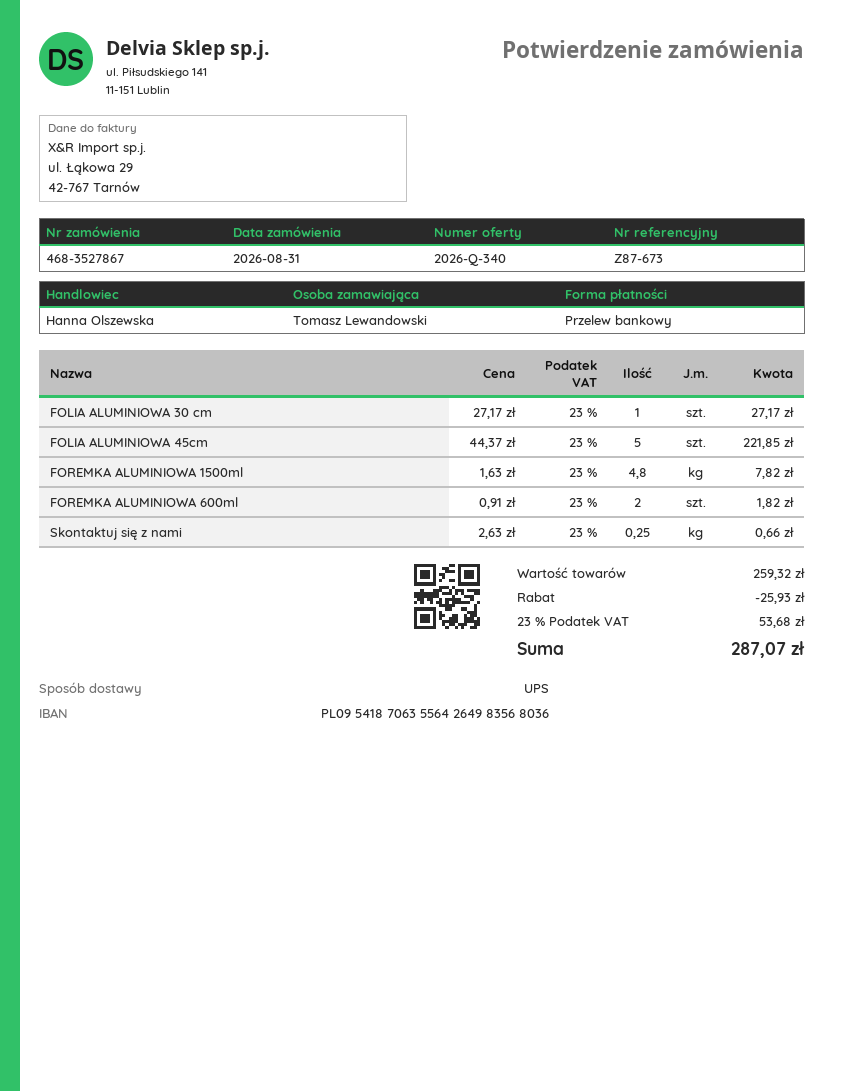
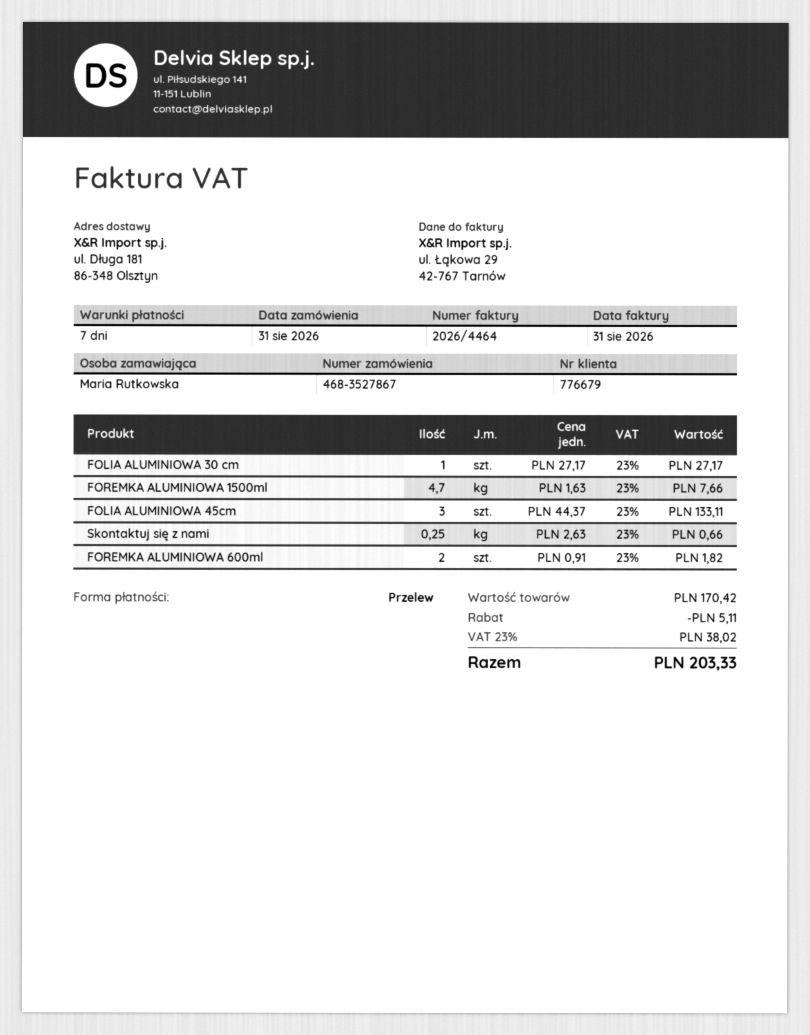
ordered by: Tomasz Lewandowski -> Maria Rutkowska
FOLIA ALUMINIOWA 45cm: 5 x 44.37 = 221.85 -> 3 x 44.37 = 133.11
FOREMKA ALUMINIOWA 1500ml: 4.8 x 1.63 = 7.82 -> 4.7 x 1.63 = 7.66
subtotal: 259.32 -> 170.42
discount: 25.93 -> 5.11
tax: 23% = 53.68 -> 23% = 38.02
total: 287.07 -> 203.33

